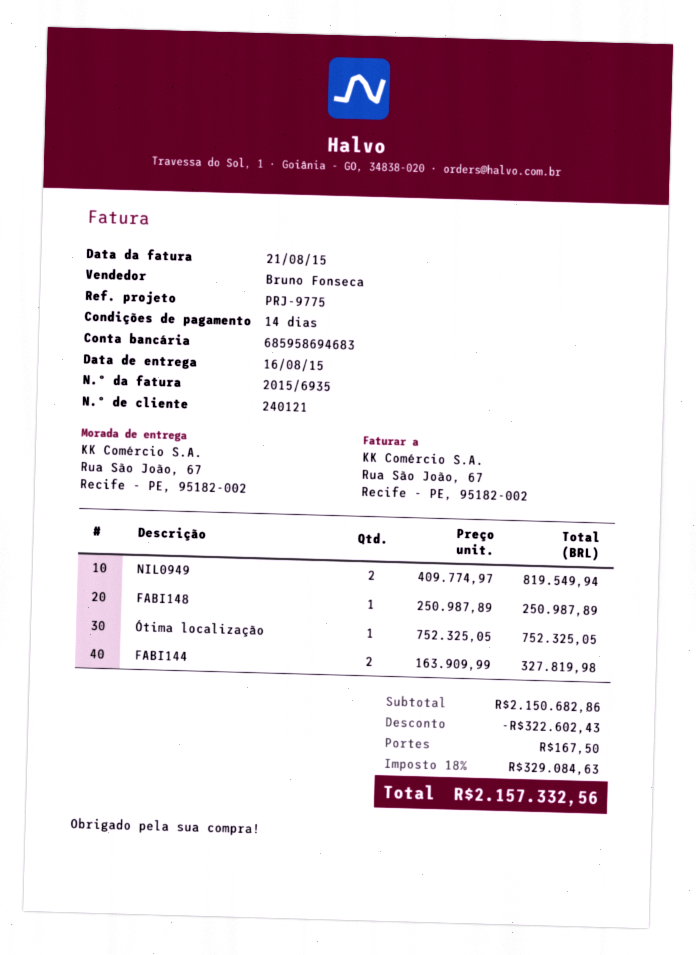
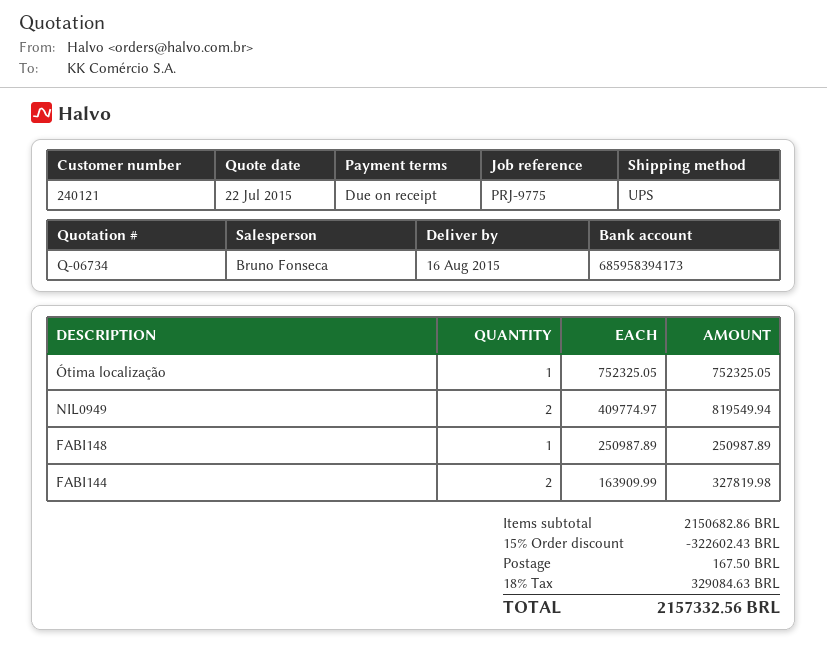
payment terms: 14 days -> on receipt
bank account: 685958694683 -> 685958394173

